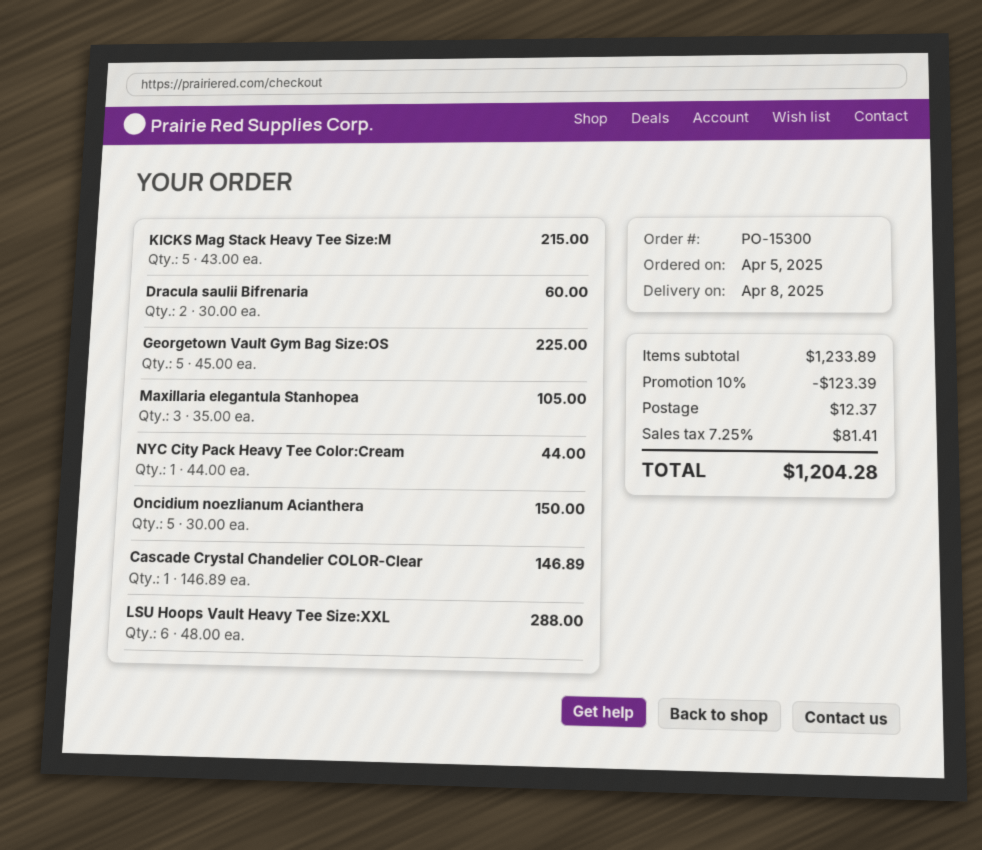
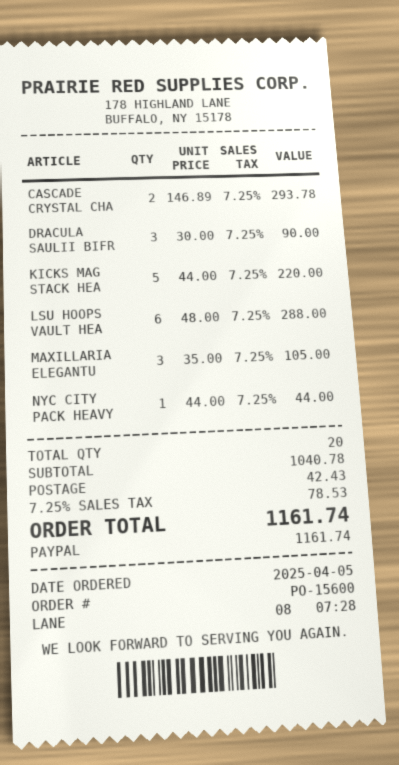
order number: PO-15300 -> PO-15600
KICKS Mag Stack Heavy Tee Size:M: 5 x 43.00 = 215.00 -> 5 x 44.00 = 220.00
Dracula saulii Bifrenaria: 2 x 30.00 = 60.00 -> 3 x 30.00 = 90.00
Georgetown Vault Gym Bag Size:OS: 5 x 45.00 = 225.00 -> none
Oncidium noezlianum Acianthera: 5 x 30.00 = 150.00 -> none
Cascade Crystal Chandelier COLOR-Clear: 1 x 146.89 = 146.89 -> 2 x 146.89 = 293.78
subtotal: 1233.89 -> 1040.78
discount: 10% = 123.39 -> none
shipping: 12.37 -> 42.43
tax: 7.25% = 81.41 -> 7.25% = 78.53
total: 1204.28 -> 1161.74

